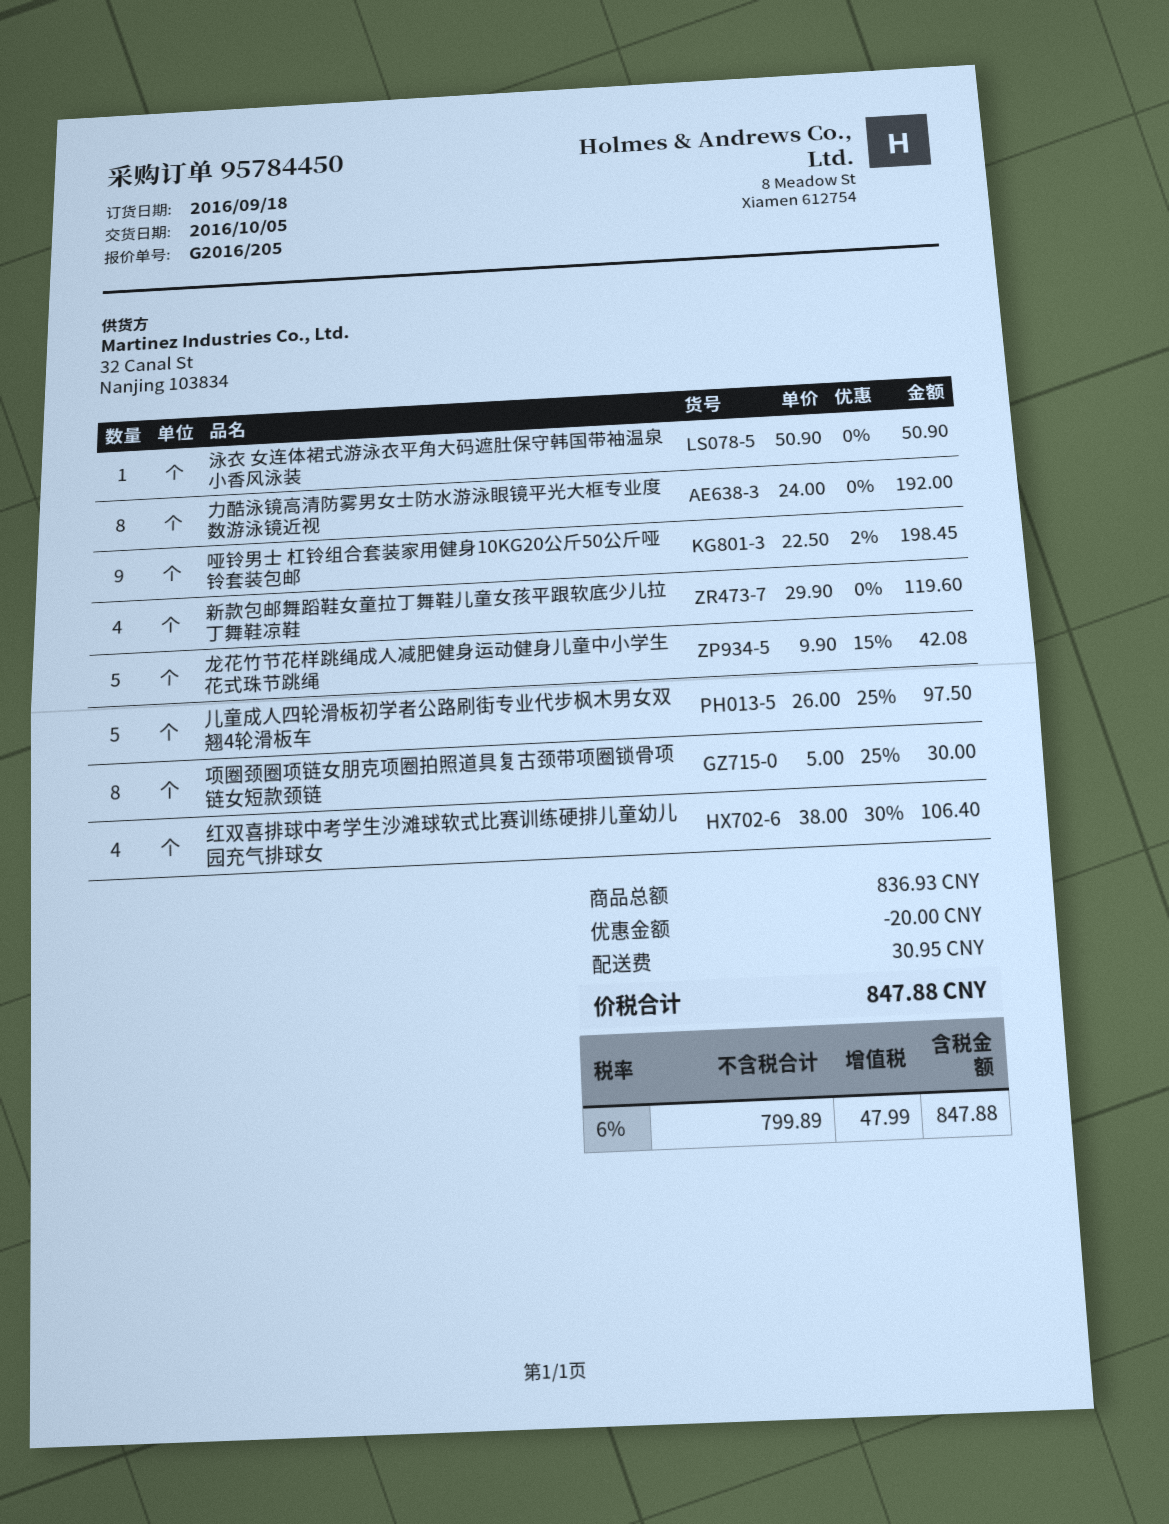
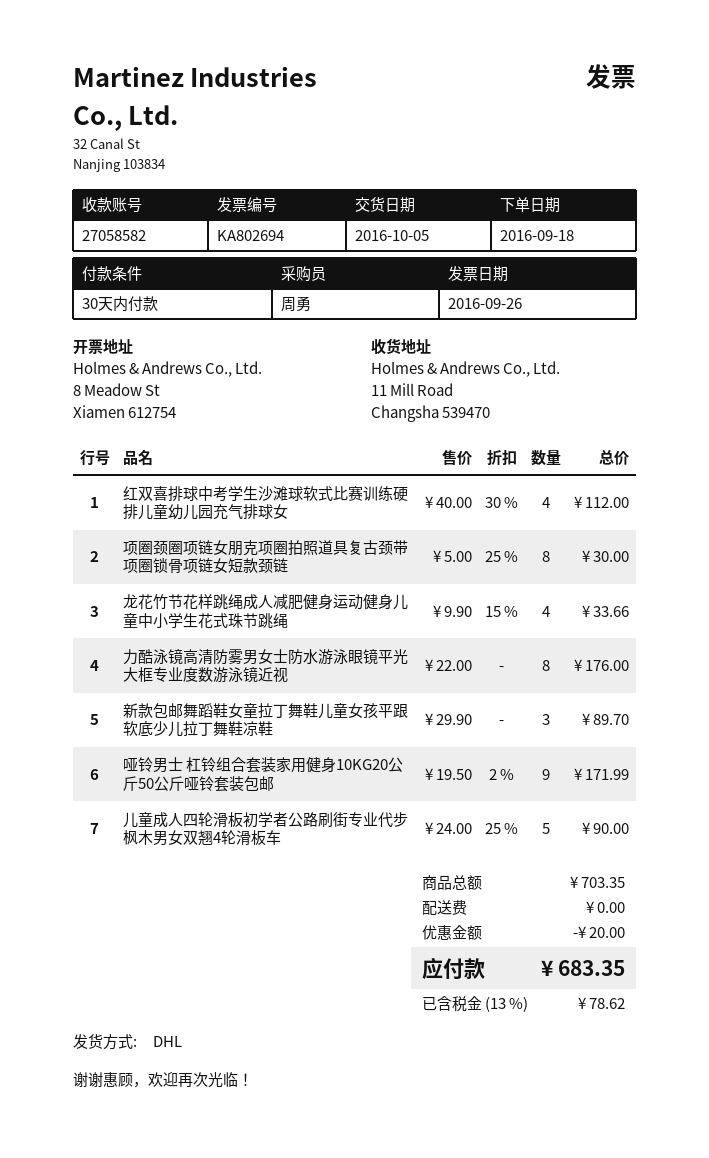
泳衣 女连体裙式游泳衣平角大码遮肚保守韩国带袖温泉小香风泳装: 1 x 50.90 = 50.90 -> none
力酷泳镜高清防雾男女士防水游泳眼镜平光大框专业度数游泳镜近视: 8 x 24.00 = 192.00 -> 8 x 22.00 = 176.00
哑铃男士 杠铃组合套装家用健身10KG20公斤50公斤哑铃套装包邮: 9 x 22.50 - 2% = 198.45 -> 9 x 19.50 - 2% = 171.99
新款包邮舞蹈鞋女童拉丁舞鞋儿童女孩平跟软底少儿拉丁舞鞋凉鞋: 4 x 29.90 = 119.60 -> 3 x 29.90 = 89.70
龙花竹节花样跳绳成人减肥健身运动健身儿童中小学生花式珠节跳绳: 5 x 9.90 - 15% = 42.08 -> 4 x 9.90 - 15% = 33.66
儿童成人四轮滑板初学者公路刷街专业代步枫木男女双翘4轮滑板车: 5 x 26.00 - 25% = 97.50 -> 5 x 24.00 - 25% = 90.00
红双喜排球中考学生沙滩球软式比赛训练硬排儿童幼儿园充气排球女: 4 x 38.00 - 30% = 106.40 -> 4 x 40.00 - 30% = 112.00
subtotal: 836.93 -> 703.35
shipping: 30.95 -> 0.00
tax: 6% = 47.99 -> 13% = 78.62
total: 847.88 -> 683.35

